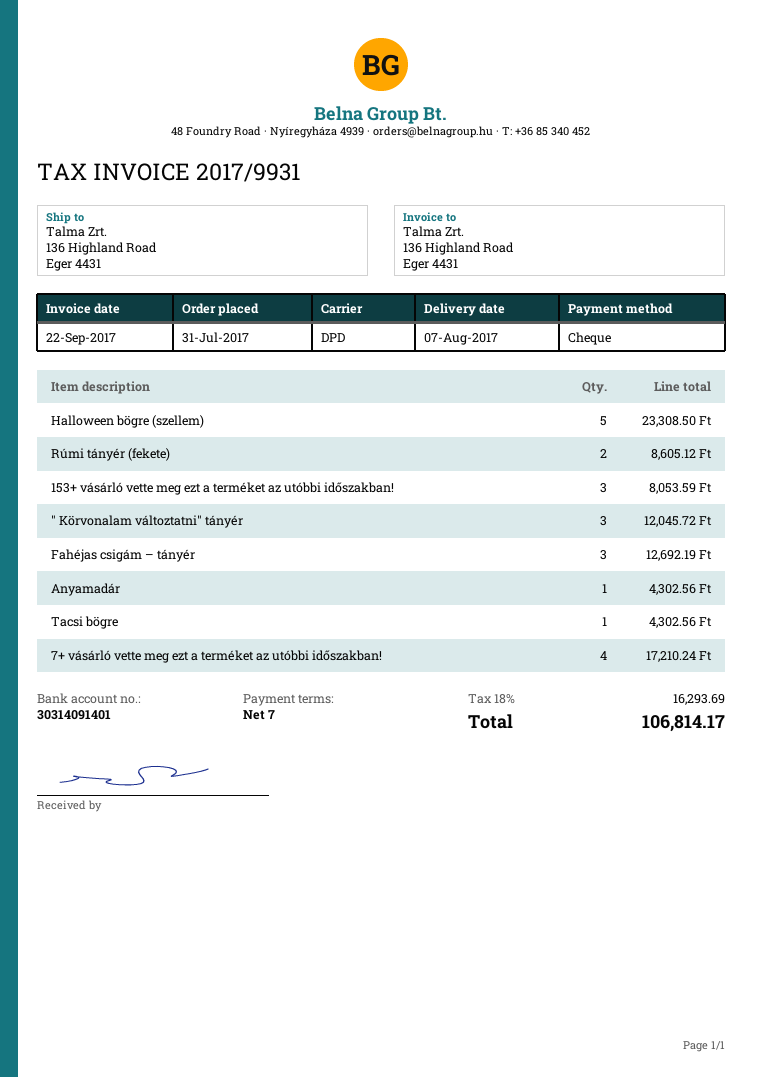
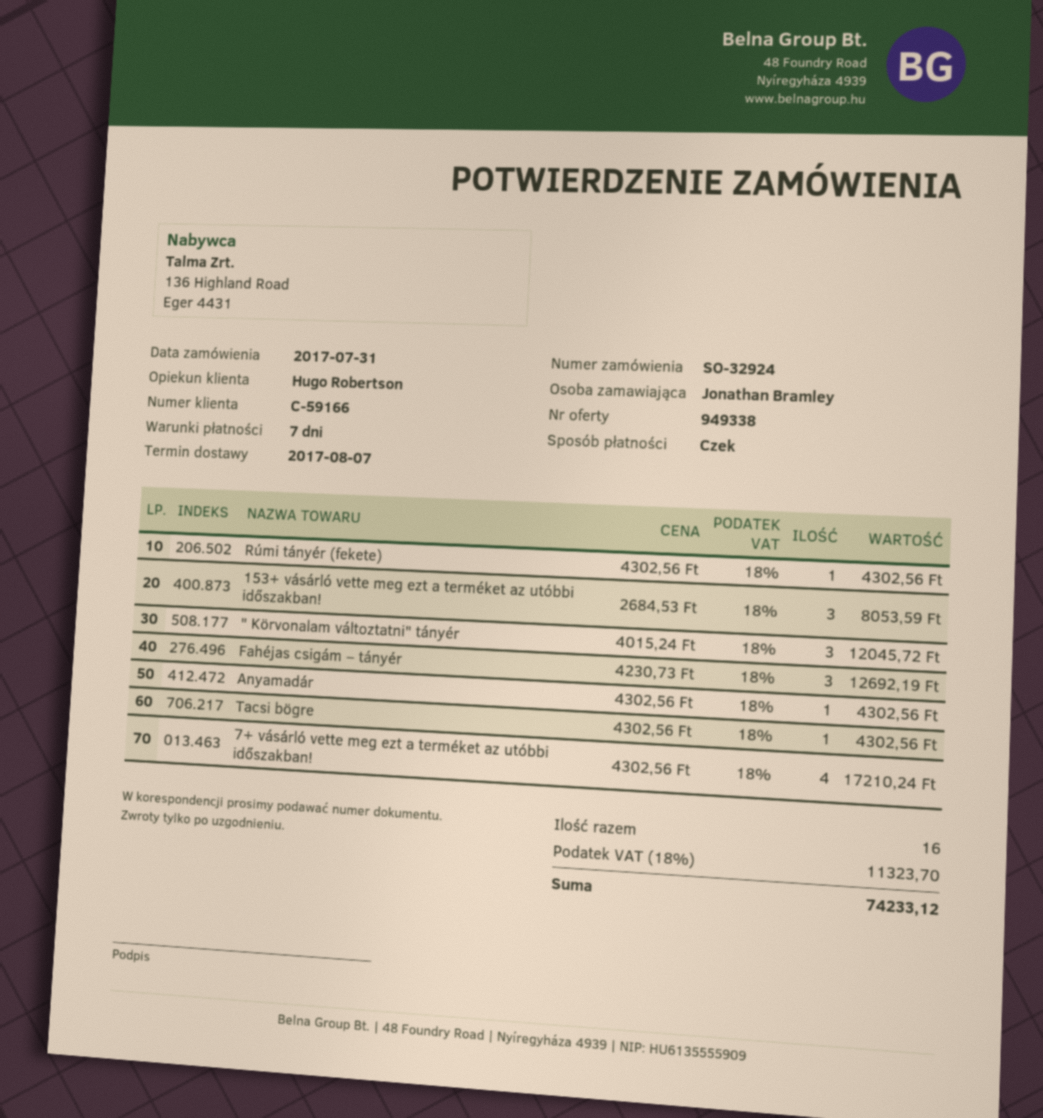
Halloween bögre (szellem): 5 for 23308.50 -> none
Rúmi tányér (fekete): 2 for 8605.12 -> 1 for 4302.56
tax: 18% = 16293.69 -> 18% = 11323.70
total: 106814.17 -> 74233.12

